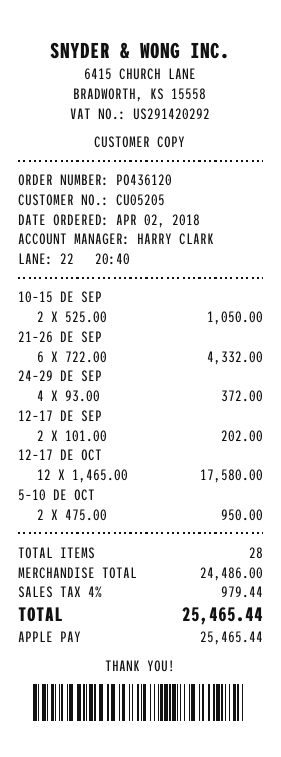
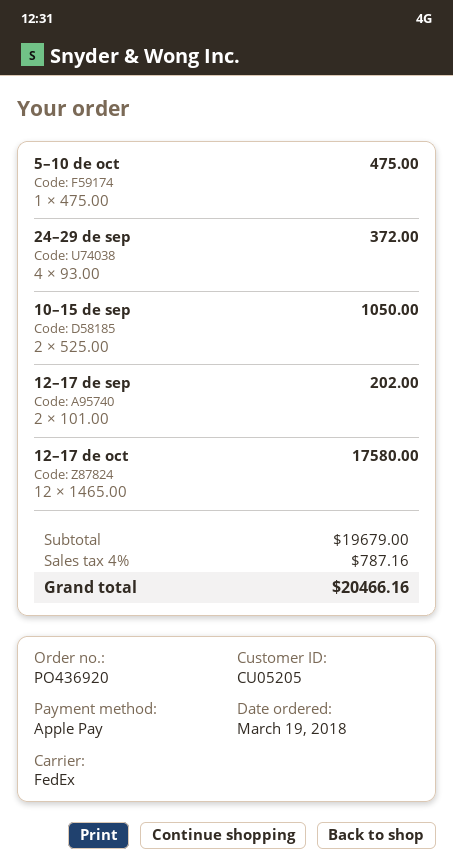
order number: PO436120 -> PO436920
order date: 2018-04-02 -> 2018-03-19
21–26 DE SEP: 6 x 722.00 = 4332.00 -> none
5–10 DE OCT: 2 x 475.00 = 950.00 -> 1 x 475.00 = 475.00
subtotal: 24486.00 -> 19679.00
tax: 4% = 979.44 -> 4% = 787.16
total: 25465.44 -> 20466.16

